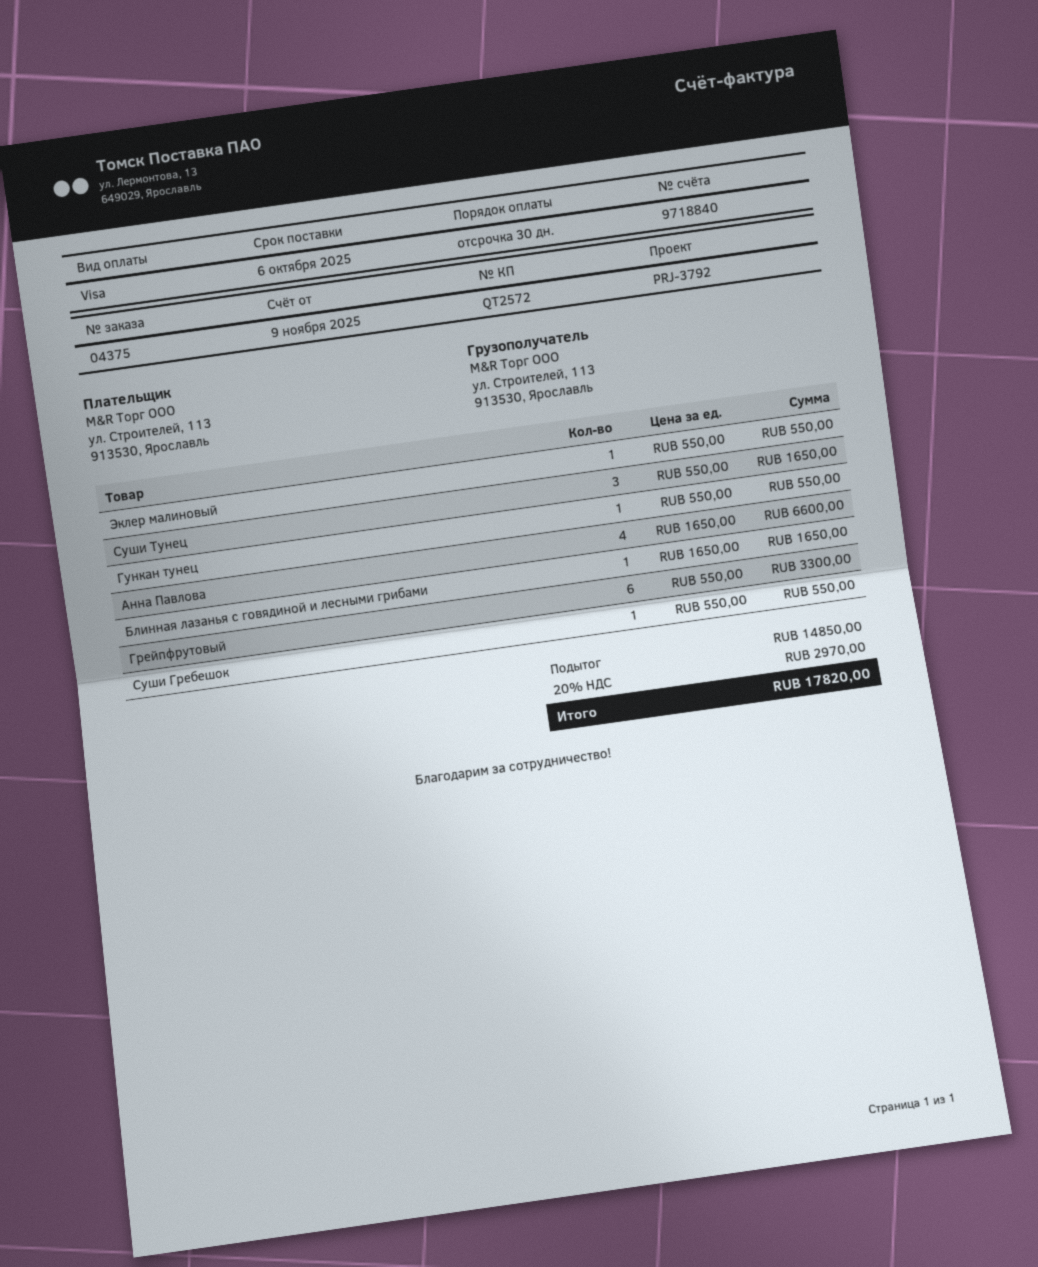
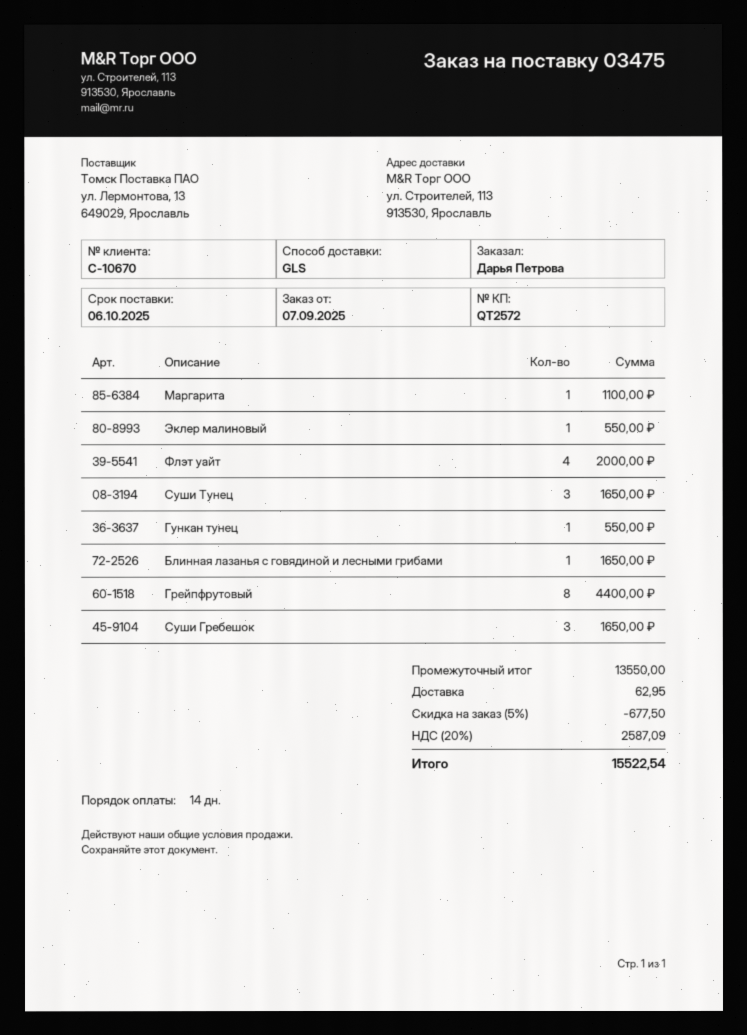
order number: 04375 -> 03475
payment terms: 30 days -> 14 days
Анна Павлова: 4 for 6600.00 -> none
Грейпфрутовый: 6 for 3300.00 -> 8 for 4400.00
Суши Гребешок: 1 for 550.00 -> 3 for 1650.00
Маргарита: none -> 1 for 1100.00
Флэт уайт: none -> 4 for 2000.00
subtotal: 14850.00 -> 13550.00
discount: none -> 5% = 677.50
shipping: none -> 62.95
tax: 20% = 2970.00 -> 20% = 2587.09
total: 17820.00 -> 15522.54

